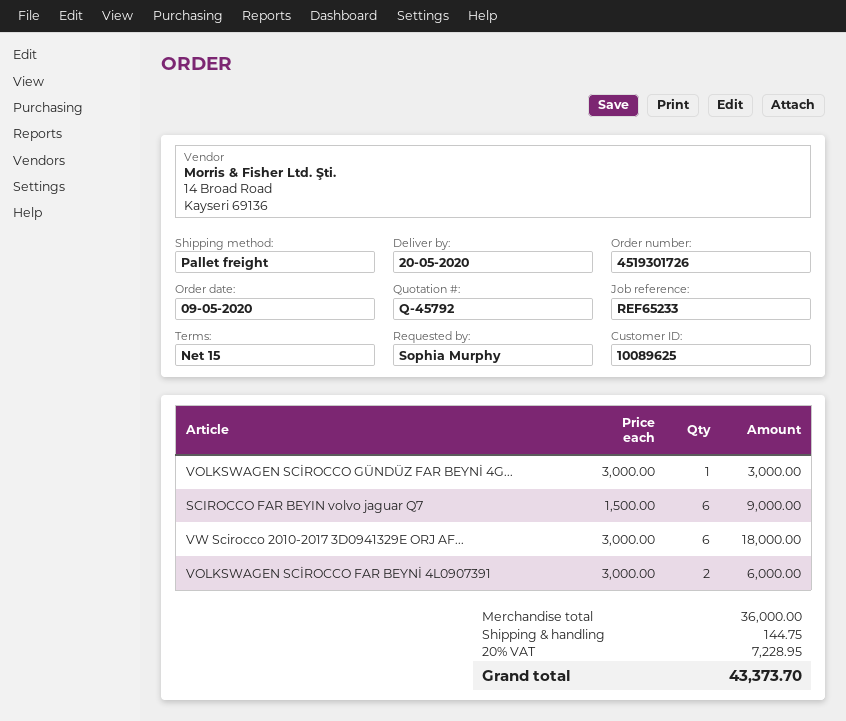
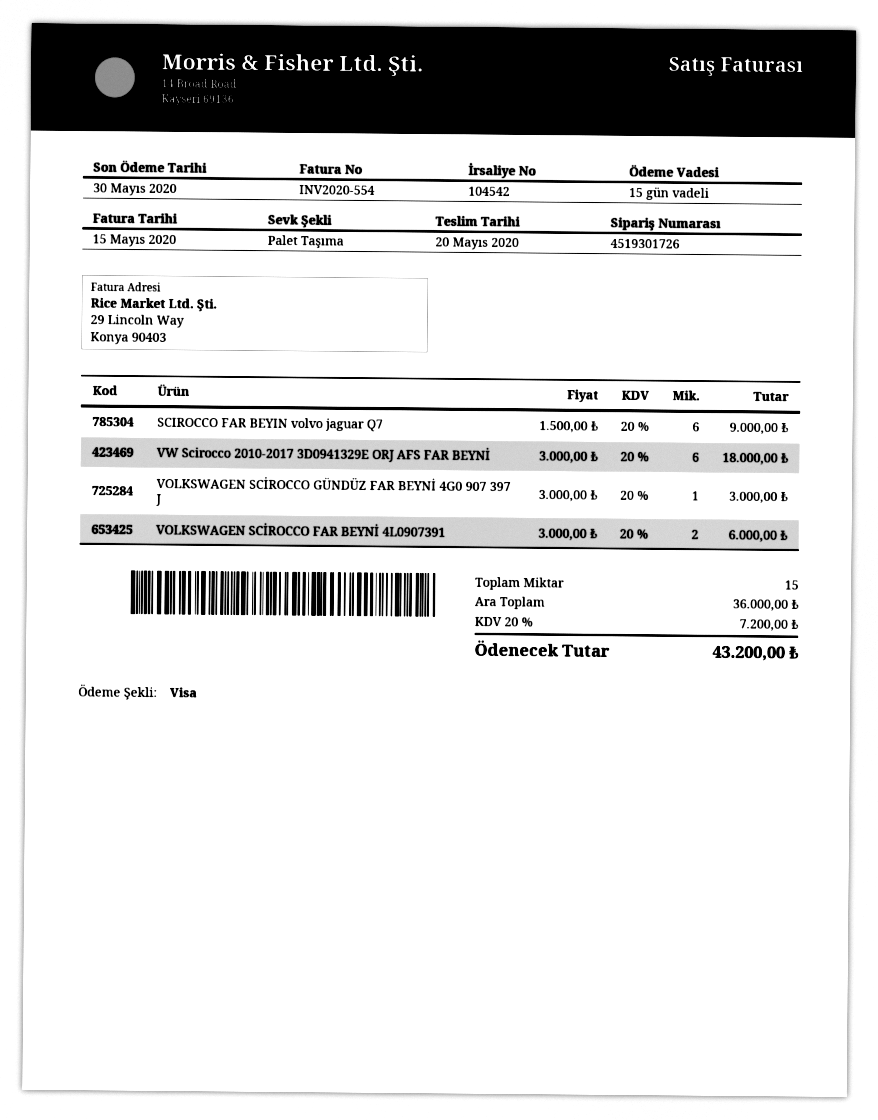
shipping: 144.75 -> none
tax: 20% = 7228.95 -> 20% = 7200.00
total: 43373.70 -> 43200.00

